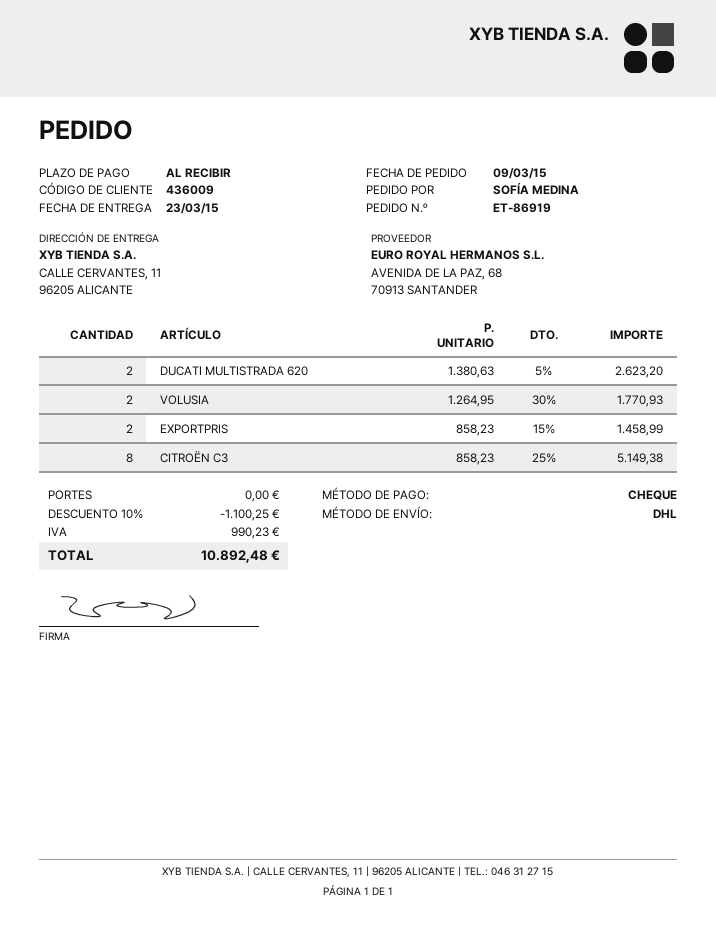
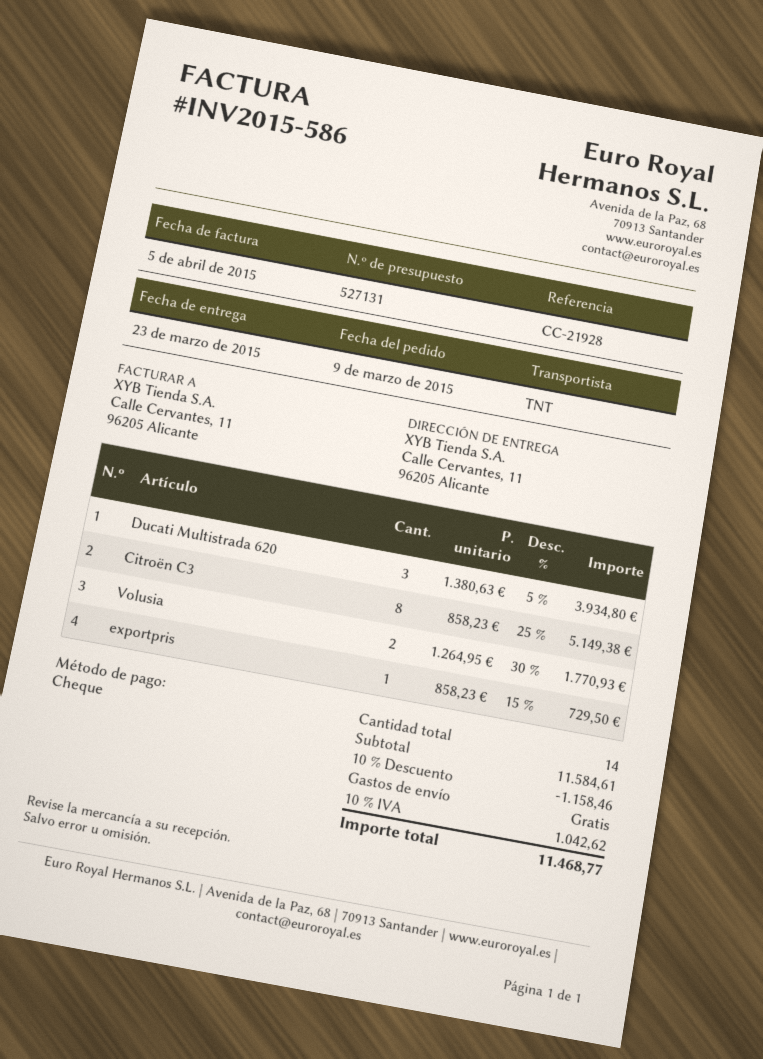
shipping method: DHL -> TNT
DUCATI MULTISTRADA 620: 2 x 1380.63 - 5% = 2623.20 -> 3 x 1380.63 - 5% = 3934.80
EXPORTPRIS: 2 x 858.23 - 15% = 1458.99 -> 1 x 858.23 - 15% = 729.50
discount: 10% = 1100.25 -> 10% = 1158.46
tax: 990.23 -> 1042.62
total: 10892.48 -> 11468.77

